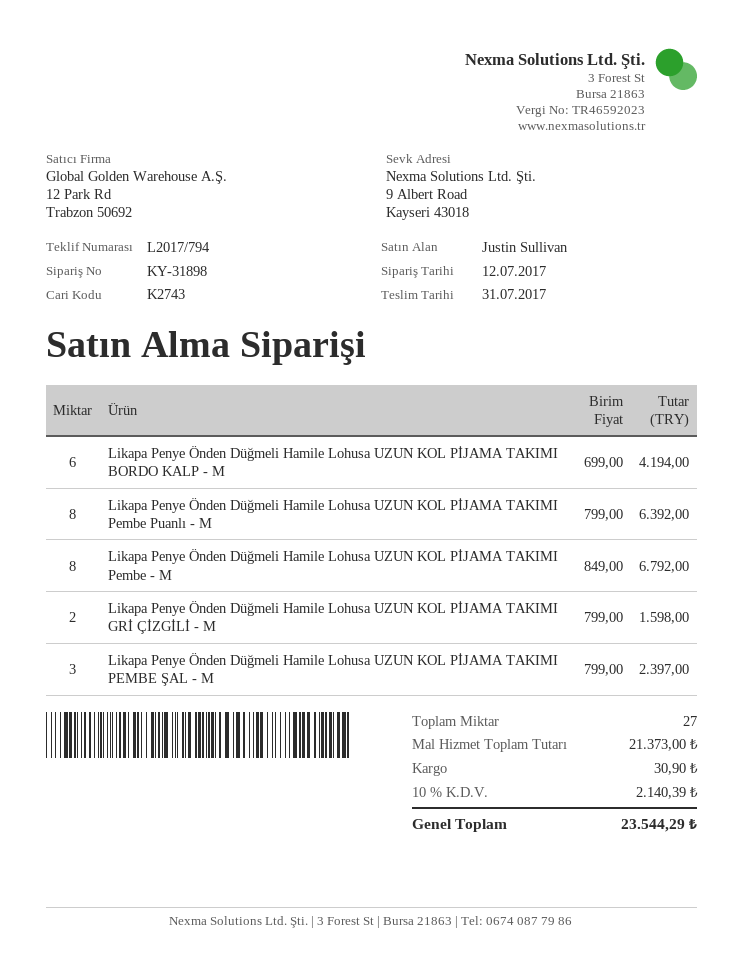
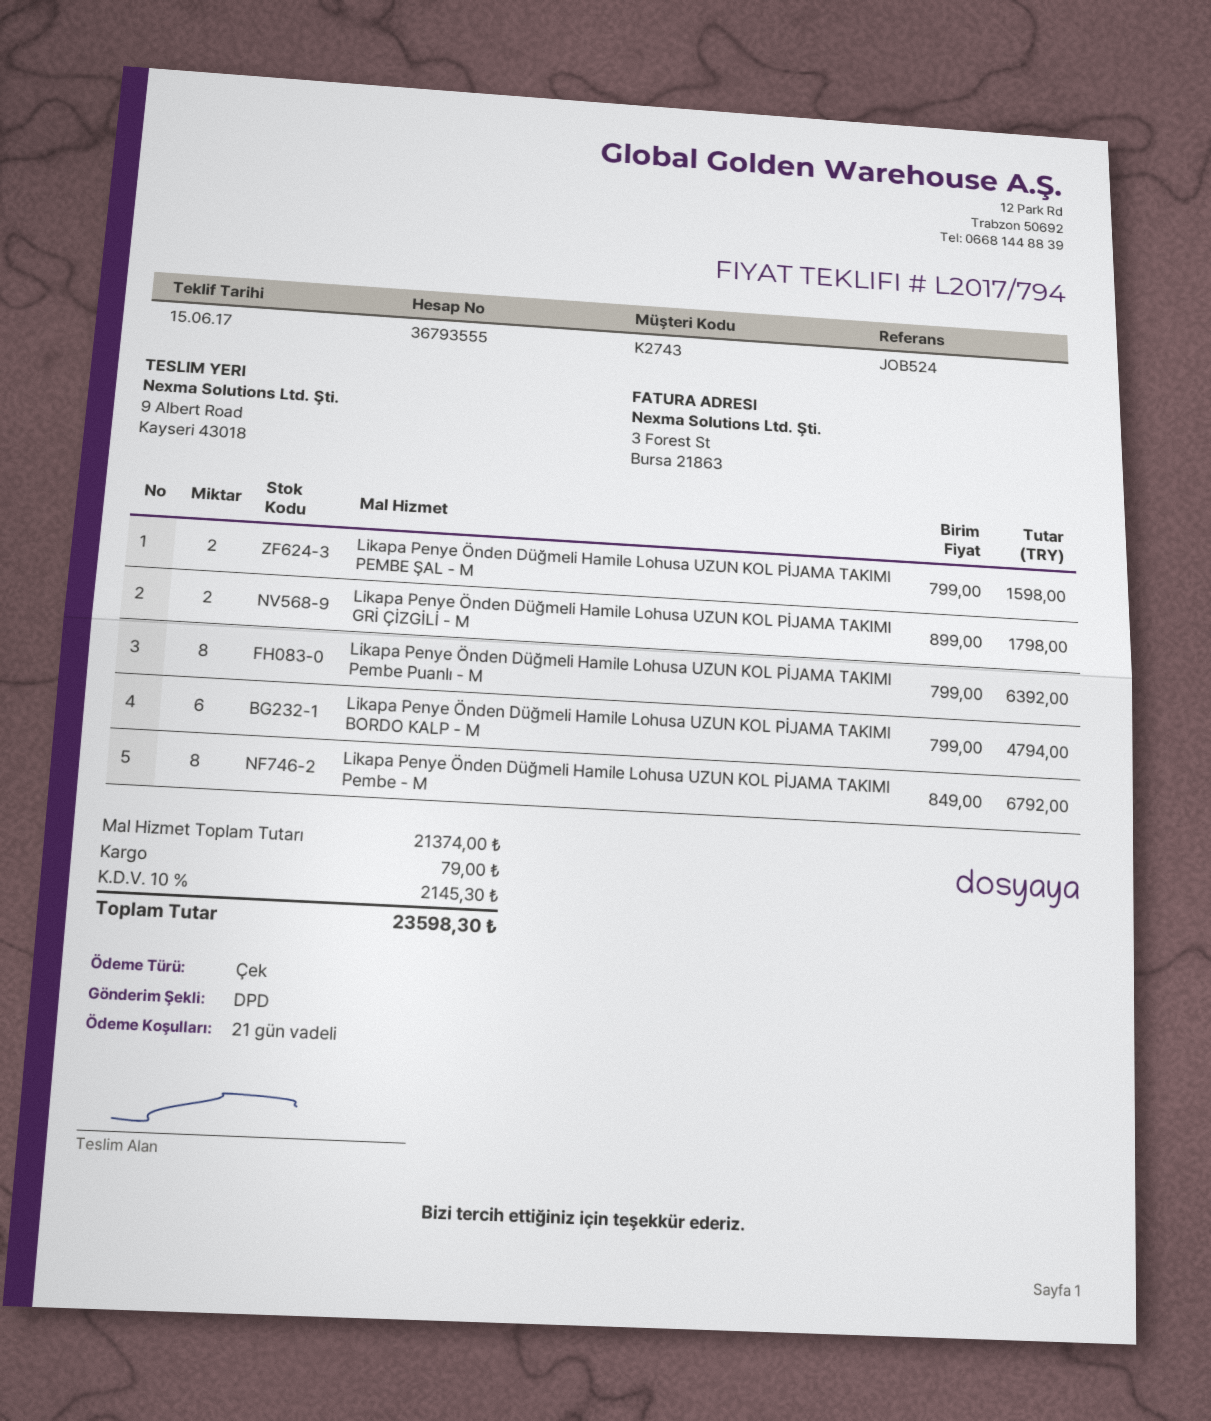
Likapa Penye Önden Düğmeli Hamile Lohusa UZUN KOL PİJAMA TAKIMI BORDO KALP - M: 6 x 699.00 = 4194.00 -> 6 x 799.00 = 4794.00
Likapa Penye Önden Düğmeli Hamile Lohusa UZUN KOL PİJAMA TAKIMI GRİ ÇİZGİLİ - M: 2 x 799.00 = 1598.00 -> 2 x 899.00 = 1798.00
Likapa Penye Önden Düğmeli Hamile Lohusa UZUN KOL PİJAMA TAKIMI PEMBE ŞAL - M: 3 x 799.00 = 2397.00 -> 2 x 799.00 = 1598.00
subtotal: 21373.00 -> 21374.00
shipping: 30.90 -> 79.00
tax: 10% = 2140.39 -> 10% = 2145.30
total: 23544.29 -> 23598.30

